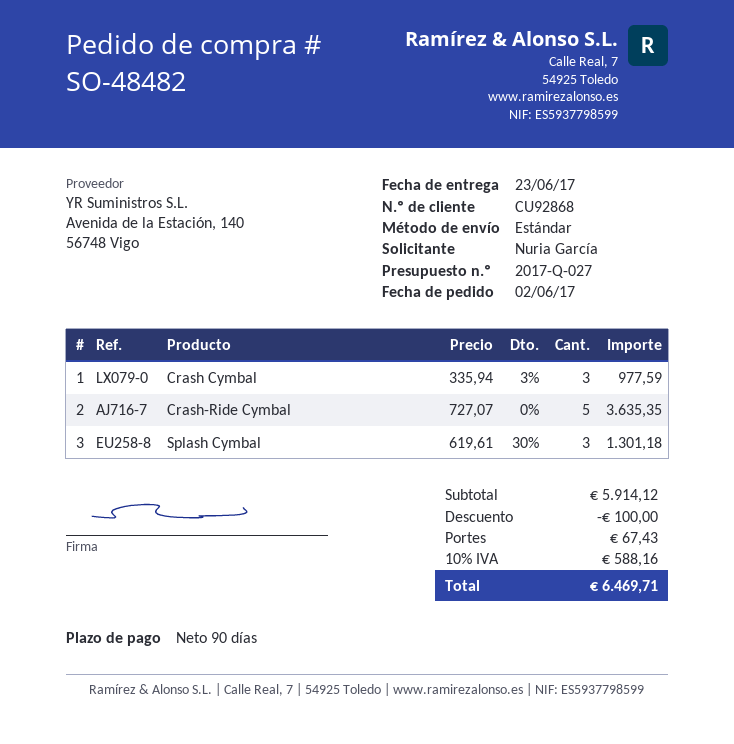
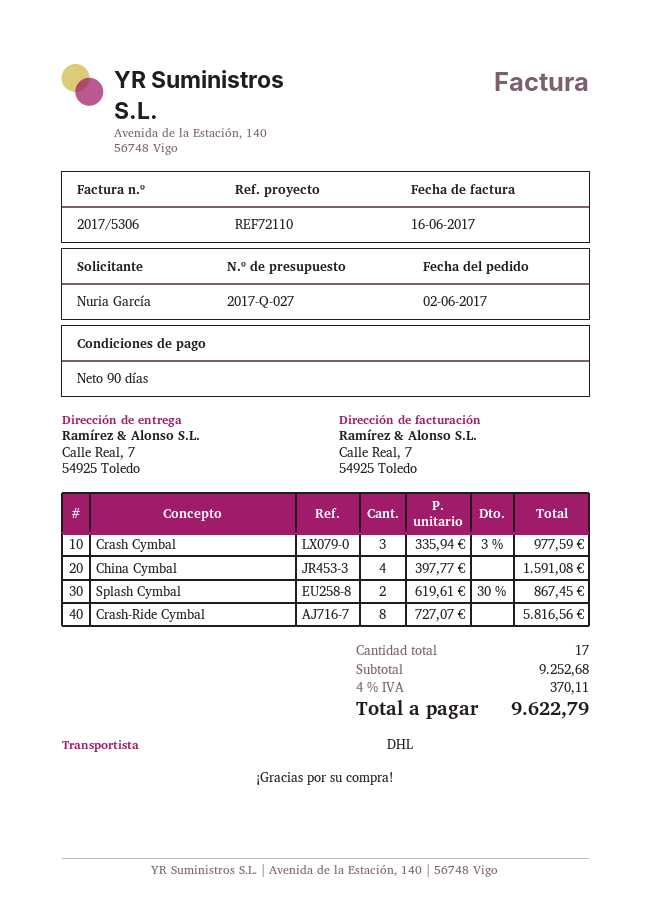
shipping method: standard -> DHL
Crash-Ride Cymbal: 5 x 727.07 = 3635.35 -> 8 x 727.07 = 5816.56
Splash Cymbal: 3 x 619.61 - 30% = 1301.18 -> 2 x 619.61 - 30% = 867.45
China Cymbal: none -> 4 x 397.77 = 1591.08
subtotal: 5914.12 -> 9252.68
discount: 100.00 -> none
shipping: 67.43 -> none
tax: 10% = 588.16 -> 4% = 370.11
total: 6469.71 -> 9622.79

